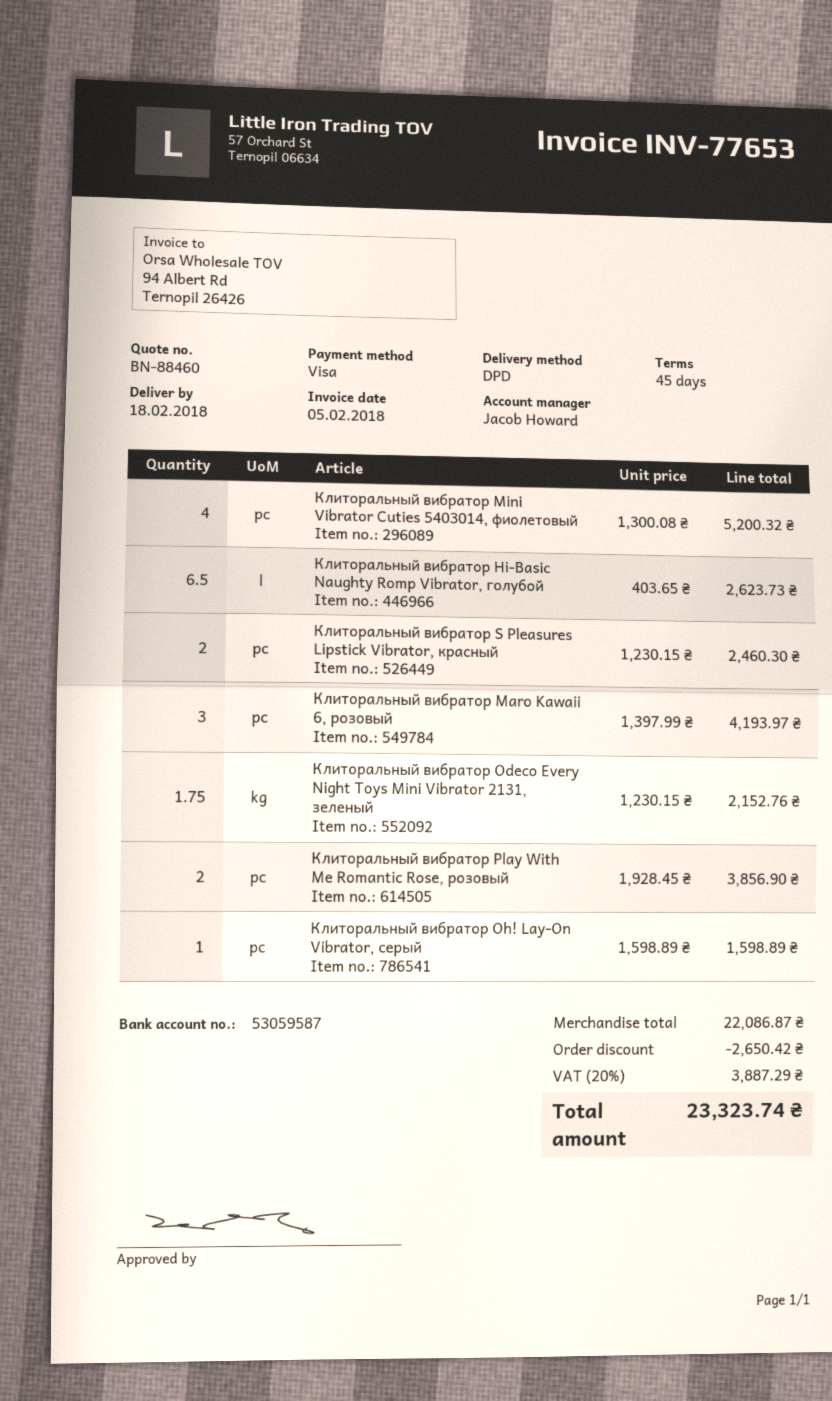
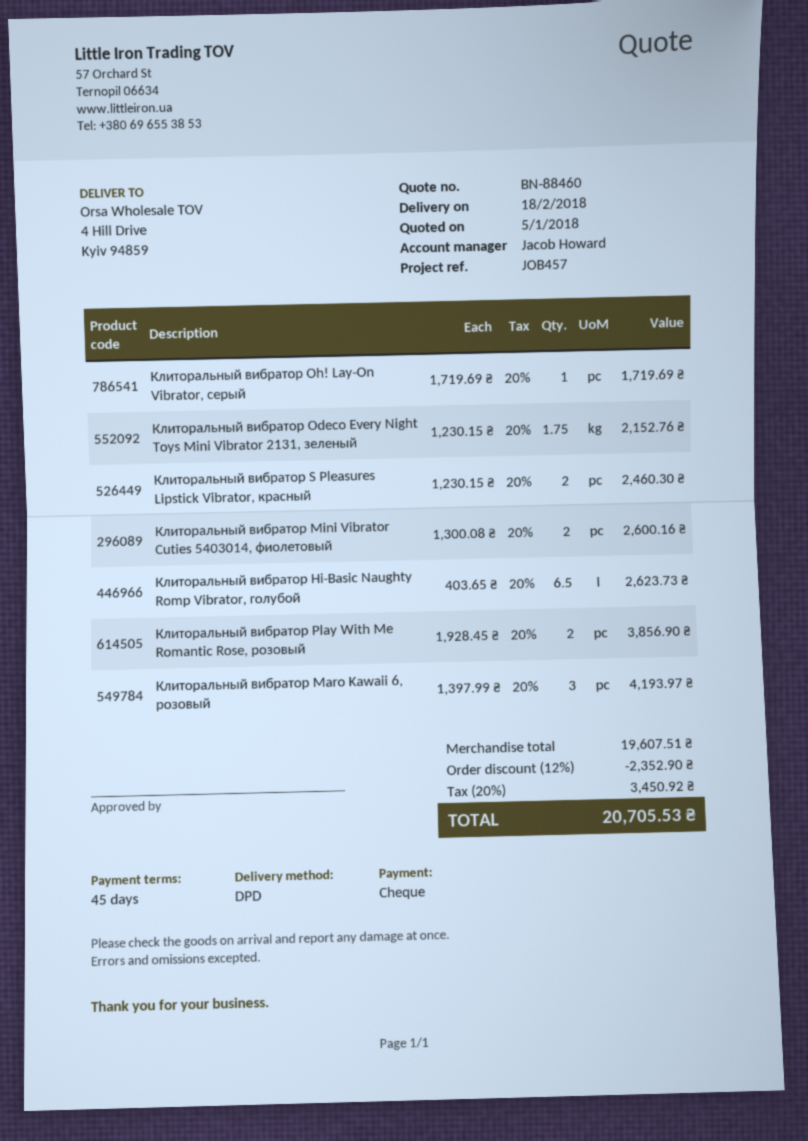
payment method: Visa -> cheque
Клиторальный вибратор Mini Vibrator Cuties 5403014, фиолетовый: 4 x 1300.08 = 5200.32 -> 2 x 1300.08 = 2600.16
Клиторальный вибратор Oh! Lay-On Vibrator, серый: 1 x 1598.89 = 1598.89 -> 1 x 1719.69 = 1719.69
subtotal: 22086.87 -> 19607.51
discount: 2650.42 -> 2352.90
tax: 20% = 3887.29 -> 20% = 3450.92
total: 23323.74 -> 20705.53

